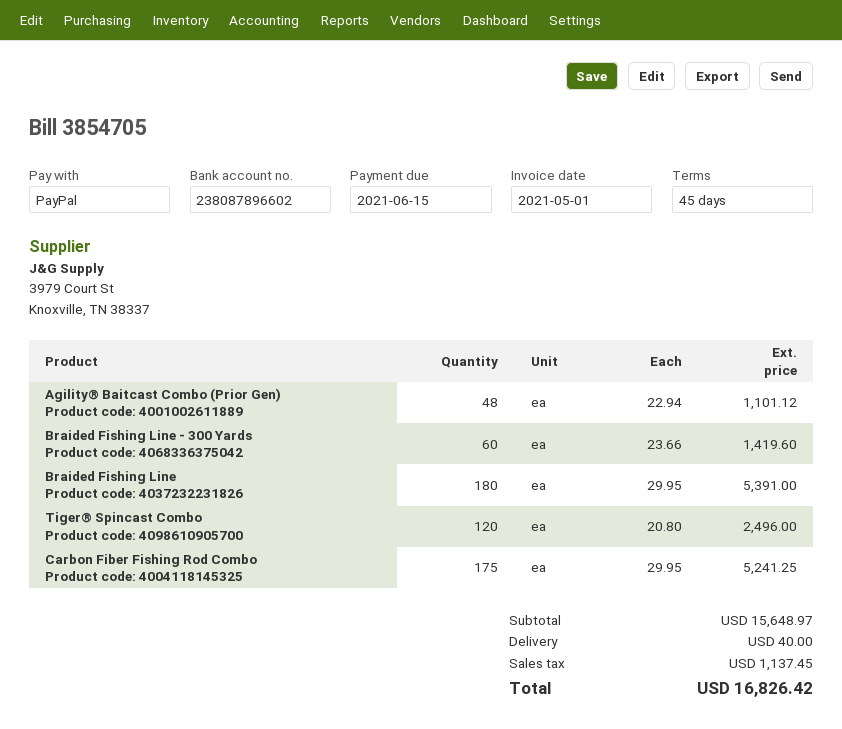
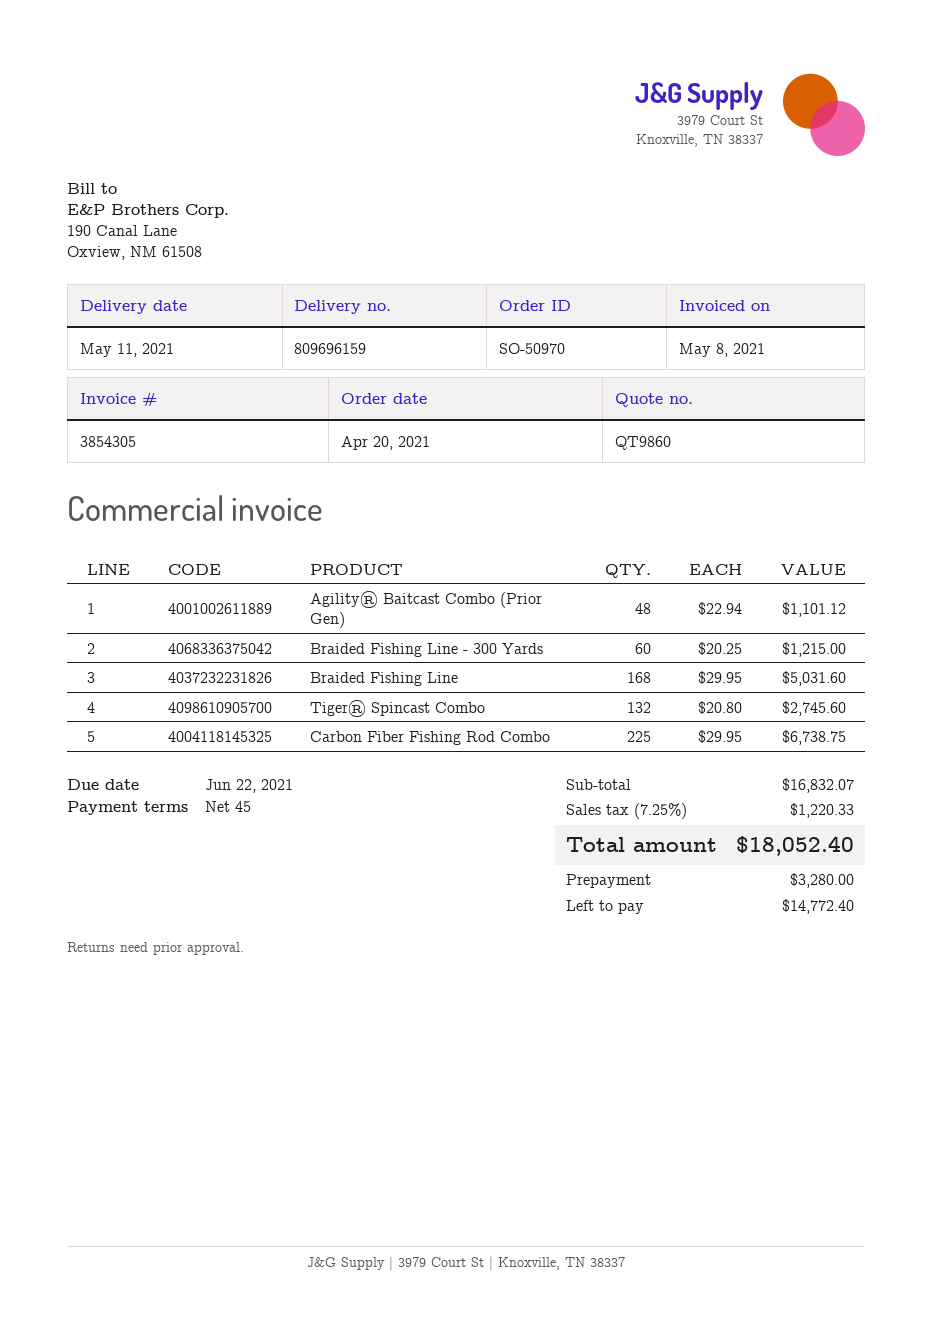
invoice number: 3854705 -> 3854305
invoice date: 2021-05-01 -> 2021-05-08
due date: 2021-06-15 -> 2021-06-22
Braided Fishing Line - 300 Yards: 60 x 23.66 = 1419.60 -> 60 x 20.25 = 1215.00
Braided Fishing Line: 180 x 29.95 = 5391.00 -> 168 x 29.95 = 5031.60
Tiger® Spincast Combo: 120 x 20.80 = 2496.00 -> 132 x 20.80 = 2745.60
Carbon Fiber Fishing Rod Combo: 175 x 29.95 = 5241.25 -> 225 x 29.95 = 6738.75
subtotal: 15648.97 -> 16832.07
shipping: 40.00 -> none
tax: 1137.45 -> 1220.33
total: 16826.42 -> 18052.40

